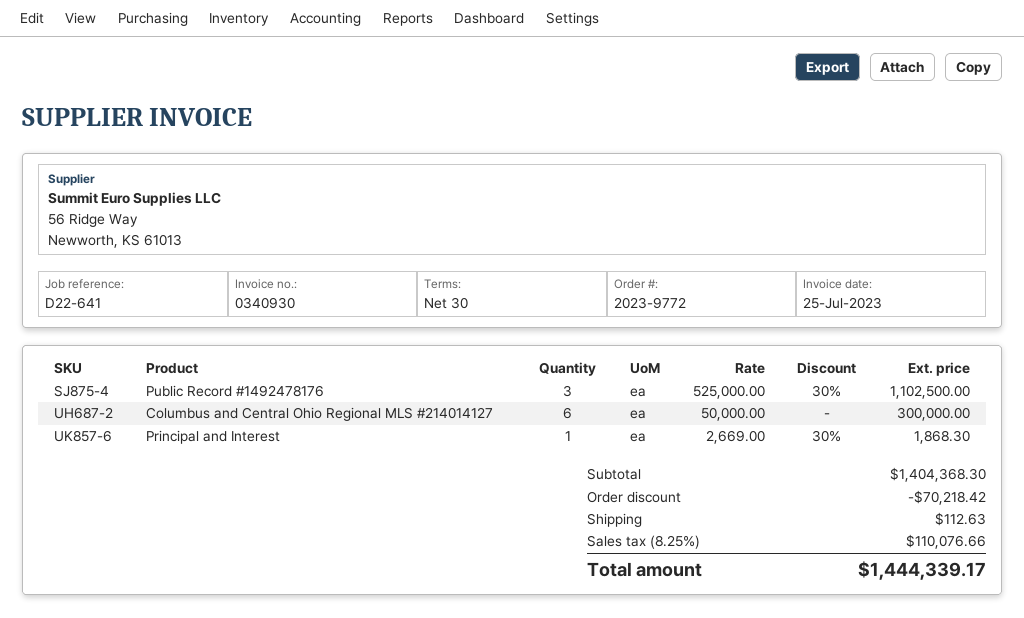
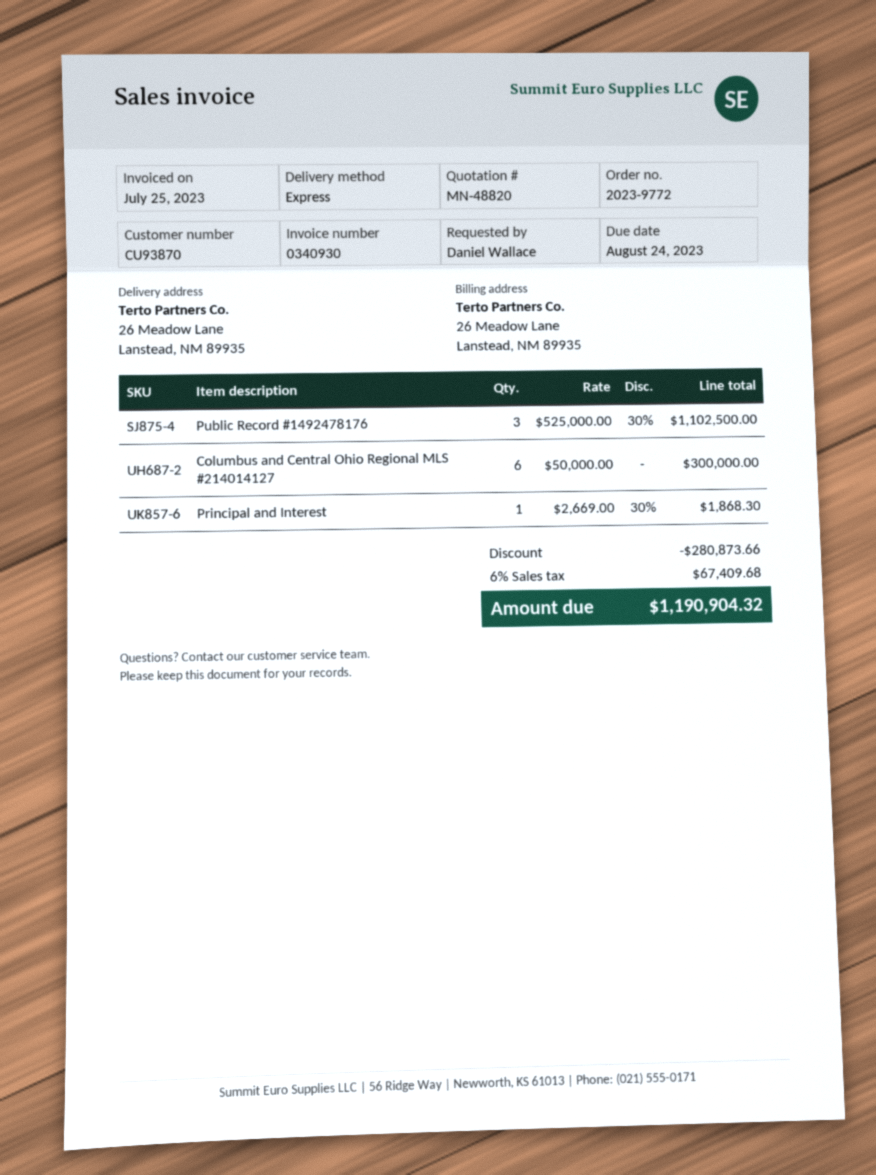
discount: 70218.42 -> 280873.66
shipping: 112.63 -> none
tax: 8.25% = 110076.66 -> 6% = 67409.68
total: 1444339.17 -> 1190904.32

